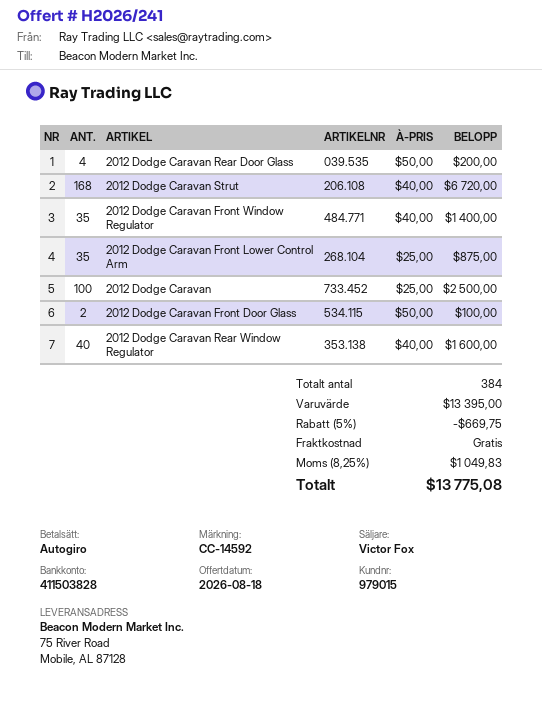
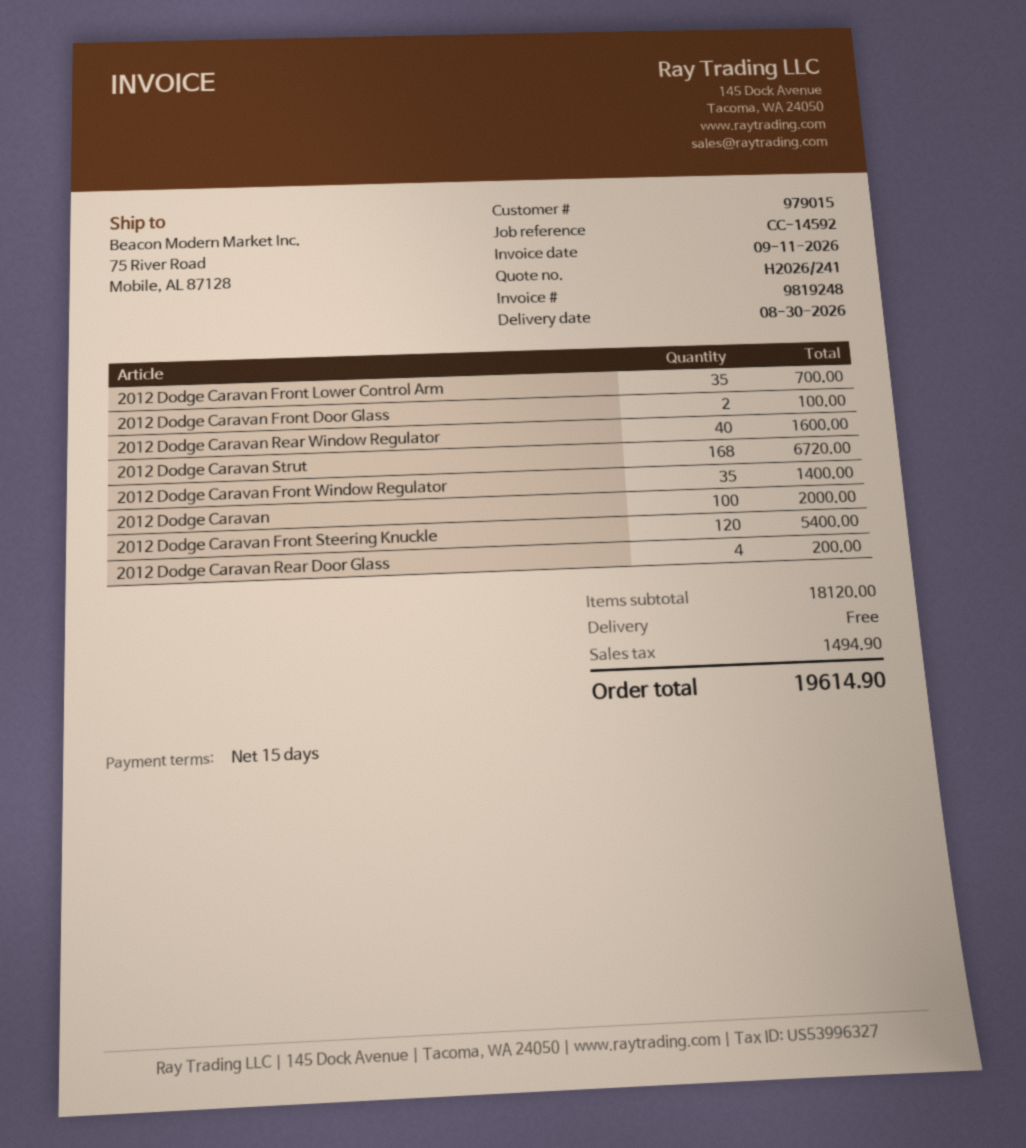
2012 Dodge Caravan Front Lower Control Arm: 35 for 875.00 -> 35 for 700.00
2012 Dodge Caravan: 100 for 2500.00 -> 100 for 2000.00
2012 Dodge Caravan Front Steering Knuckle: none -> 120 for 5400.00
subtotal: 13395.00 -> 18120.00
discount: 5% = 669.75 -> none
tax: 1049.83 -> 1494.90
total: 13775.08 -> 19614.90

